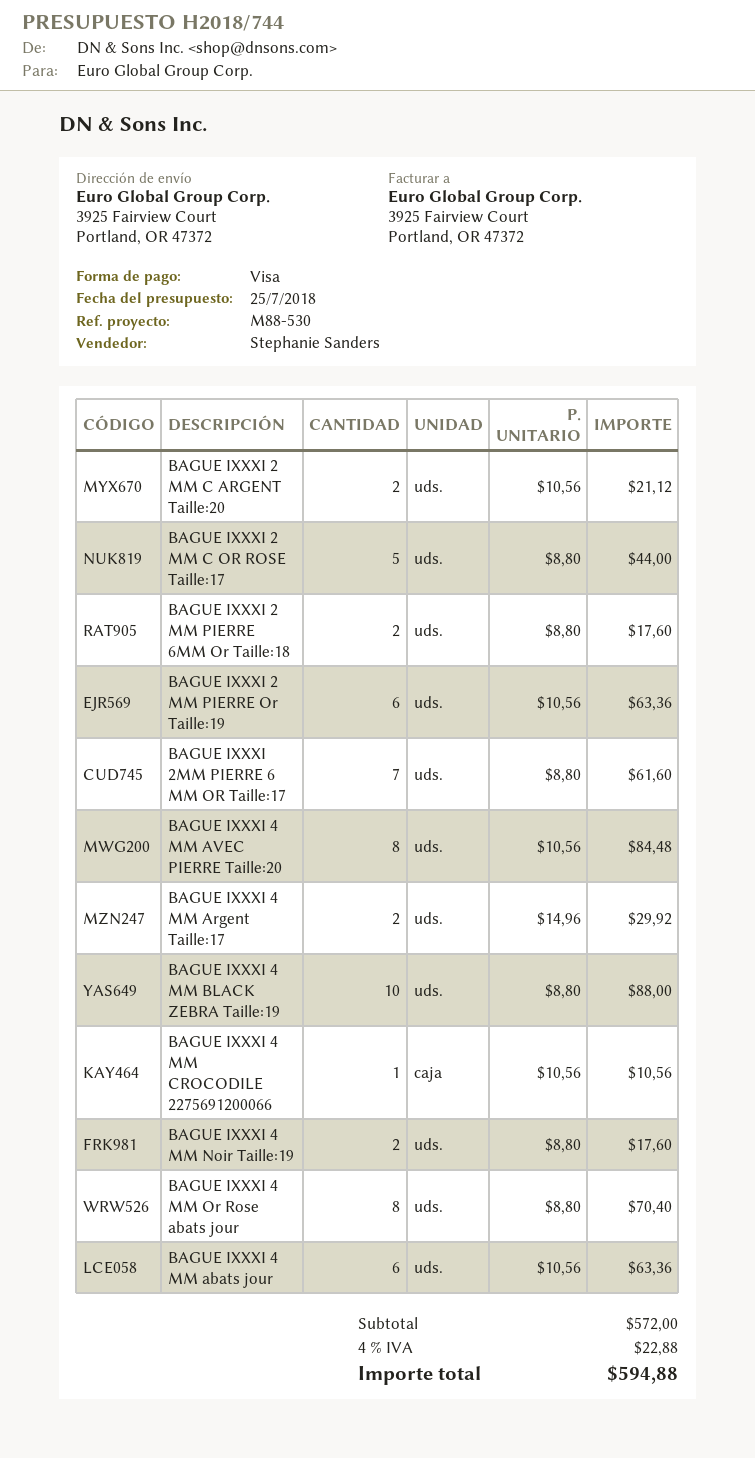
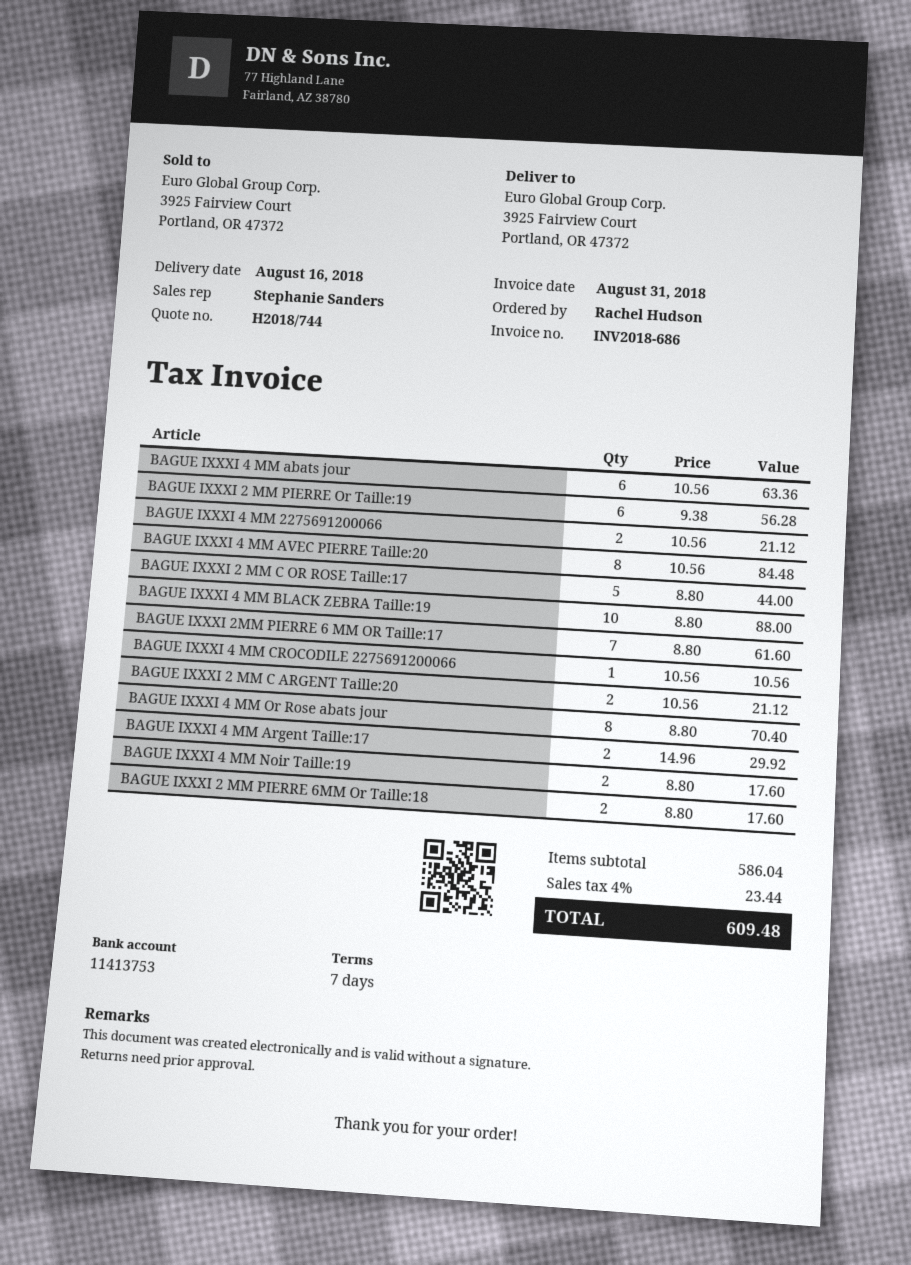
BAGUE IXXXI 2 MM PIERRE Or Taille:19: 6 x 10.56 = 63.36 -> 6 x 9.38 = 56.28
BAGUE IXXXI 4 MM 2275691200066: none -> 2 x 10.56 = 21.12
subtotal: 572.00 -> 586.04
tax: 4% = 22.88 -> 4% = 23.44
total: 594.88 -> 609.48

